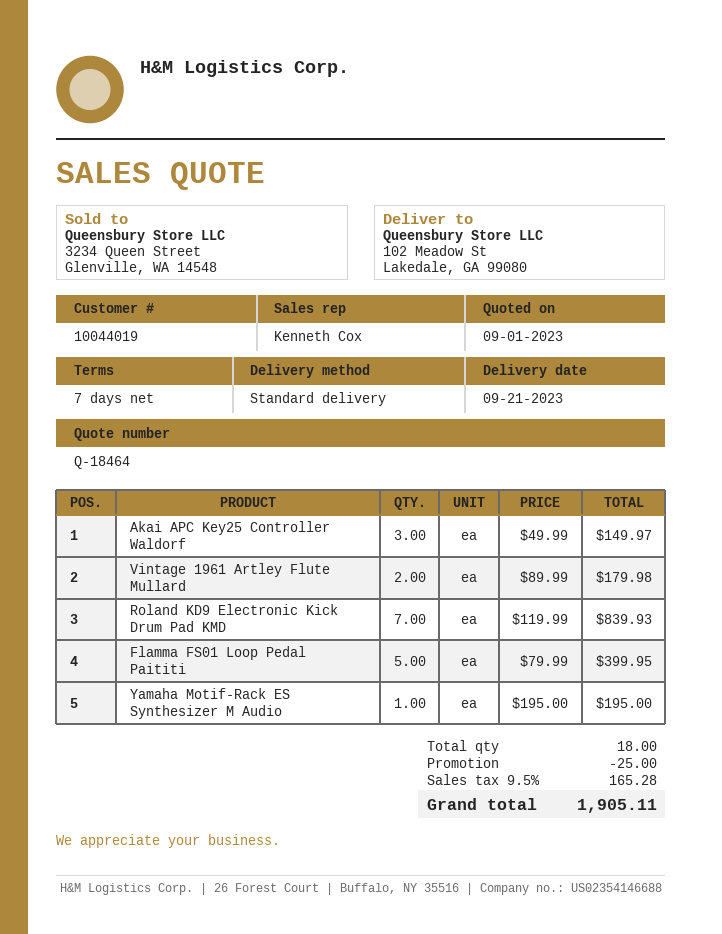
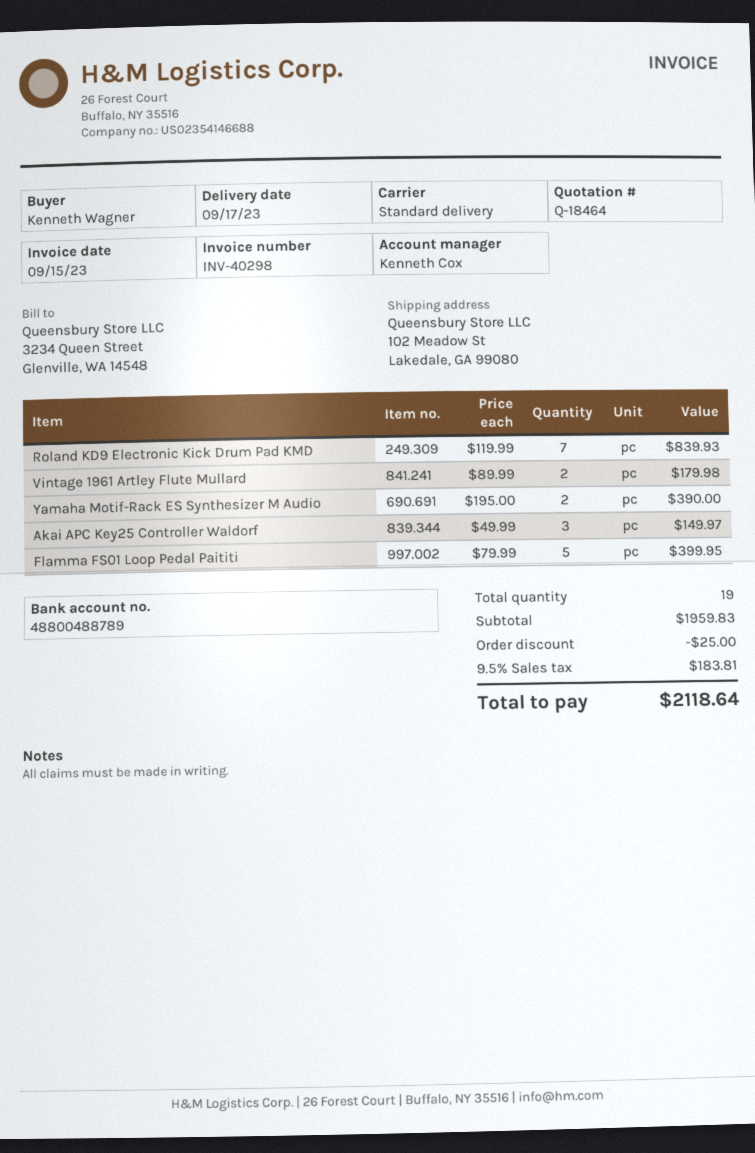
delivery date: 2023-09-21 -> 2023-09-17
Yamaha Motif-Rack ES Synthesizer M Audio: 1 x 195.00 = 195.00 -> 2 x 195.00 = 390.00
total quantity: 18 -> 19
tax: 9.5% = 165.28 -> 9.5% = 183.81
total: 1905.11 -> 2118.64

